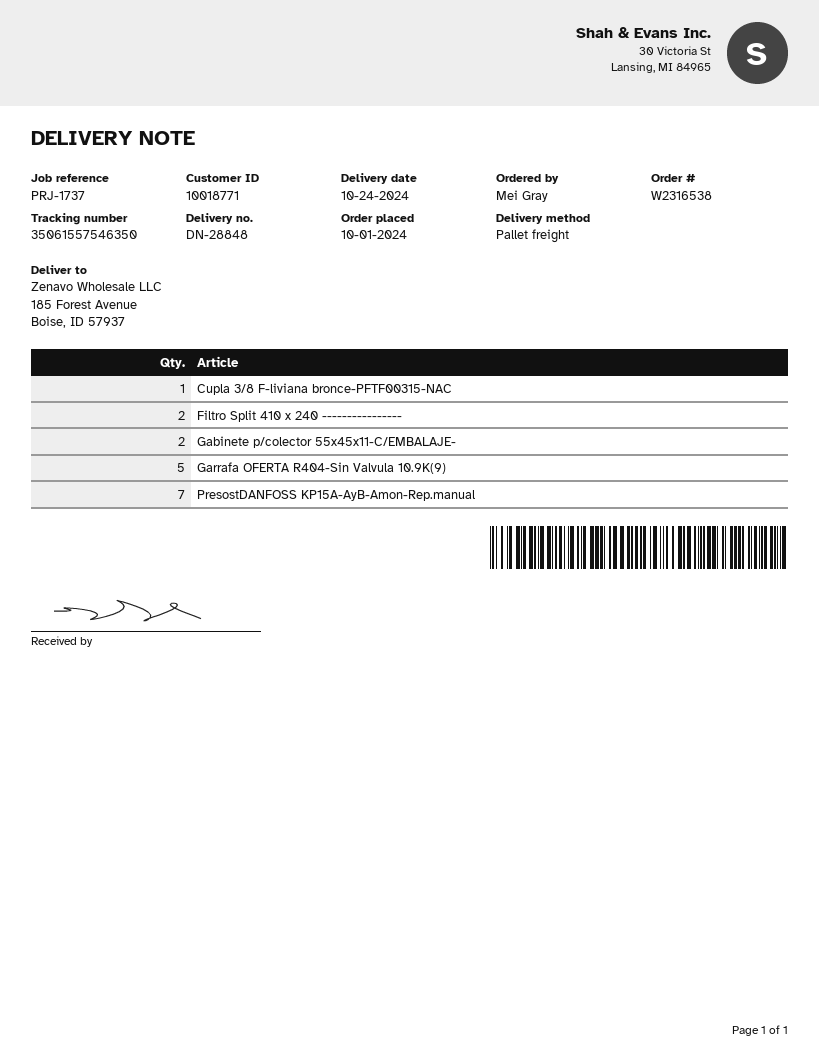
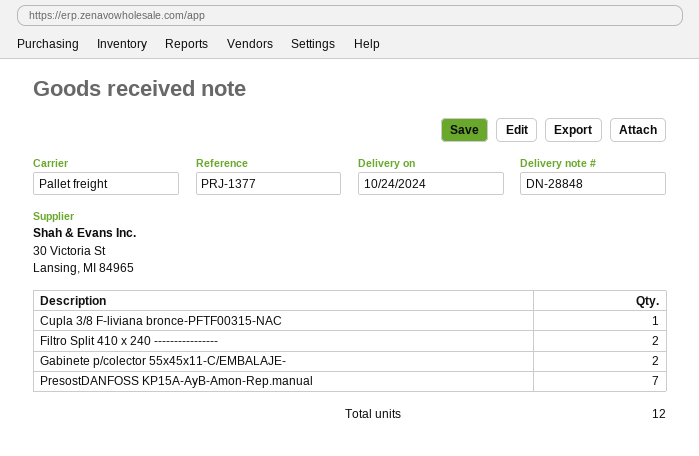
reference: PRJ-1737 -> PRJ-1377
Garrafa OFERTA R404-Sin Valvula 10.9K(9): 5 -> none

